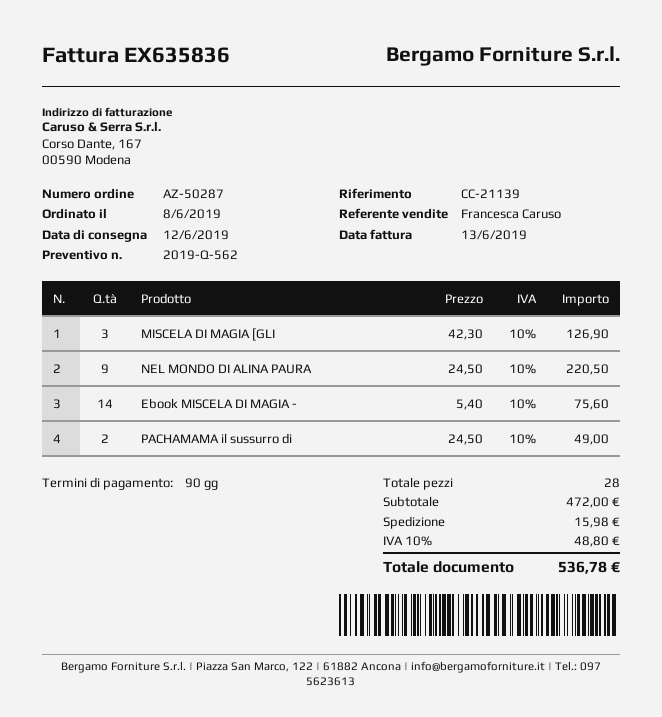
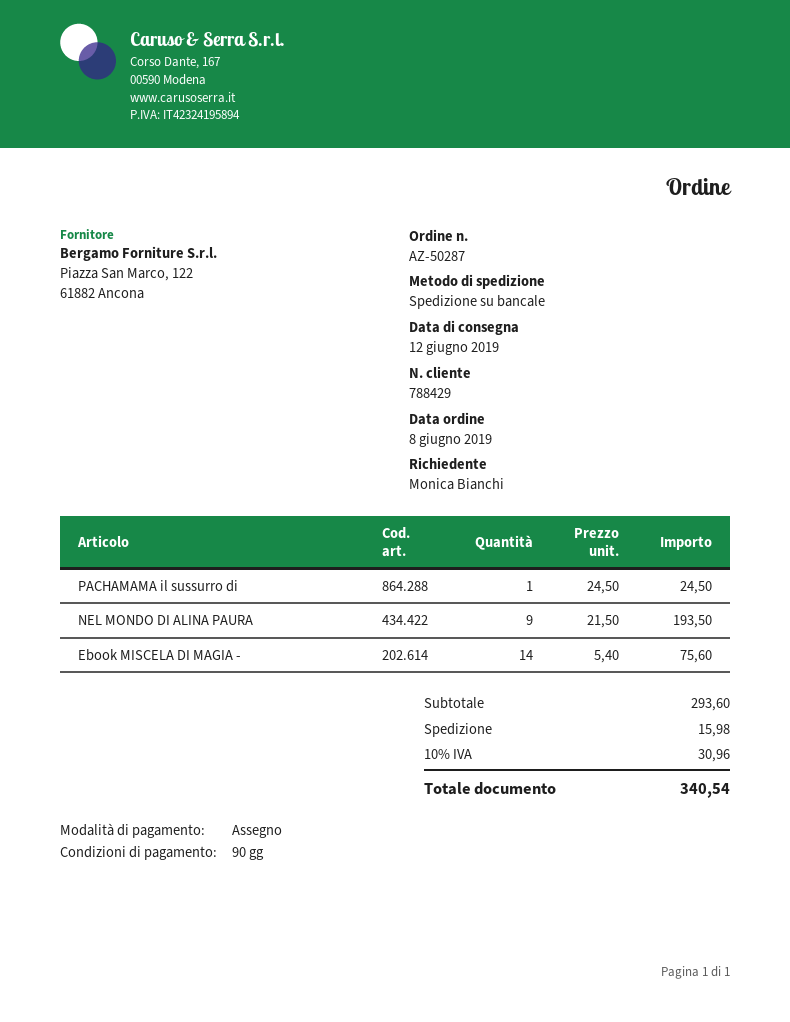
MISCELA DI MAGIA [GLI: 3 x 42.30 = 126.90 -> none
NEL MONDO DI ALINA PAURA: 9 x 24.50 = 220.50 -> 9 x 21.50 = 193.50
PACHAMAMA il sussurro di: 2 x 24.50 = 49.00 -> 1 x 24.50 = 24.50
subtotal: 472.00 -> 293.60
tax: 10% = 48.80 -> 10% = 30.96
total: 536.78 -> 340.54

